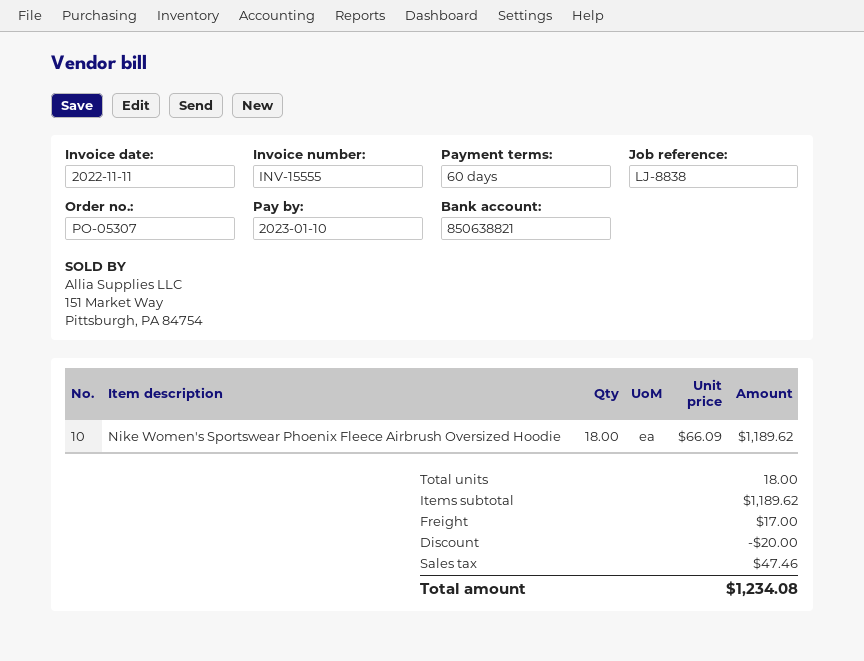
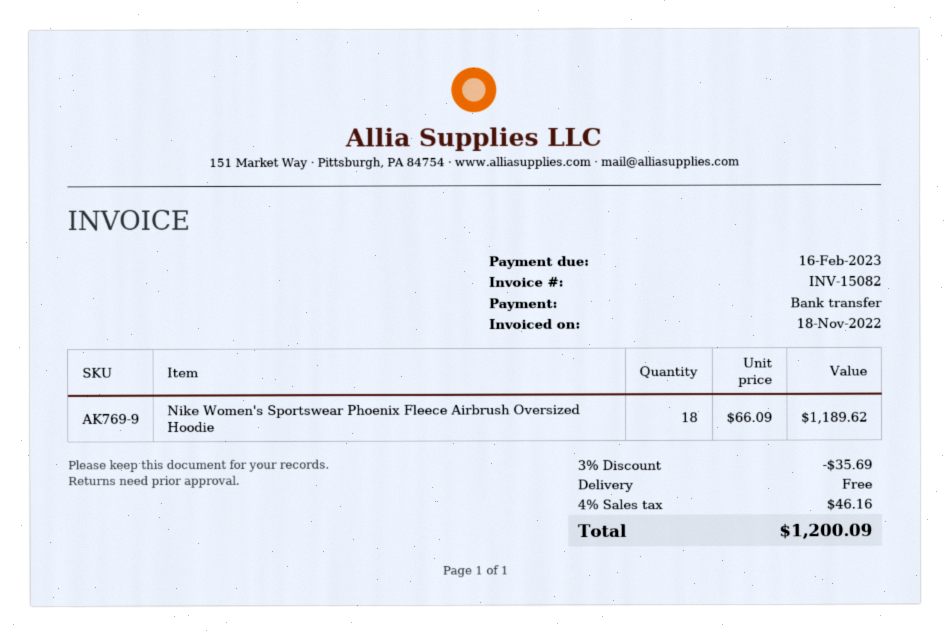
invoice number: INV-15555 -> INV-15082
invoice date: 2022-11-11 -> 2022-11-18
due date: 2023-01-10 -> 2023-02-16
discount: 20.00 -> 35.69
shipping: 17.00 -> 0.00
tax: 47.46 -> 46.16
total: 1234.08 -> 1200.09

